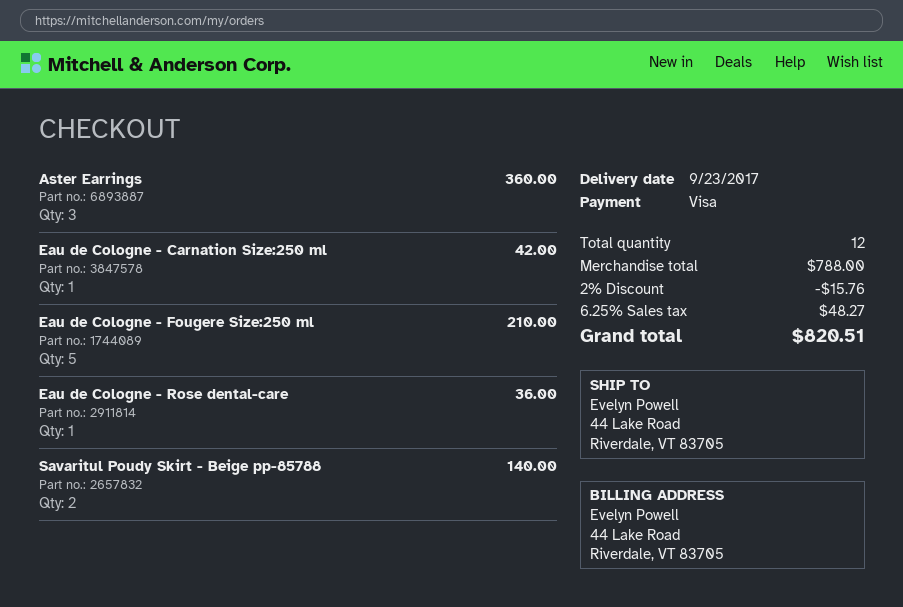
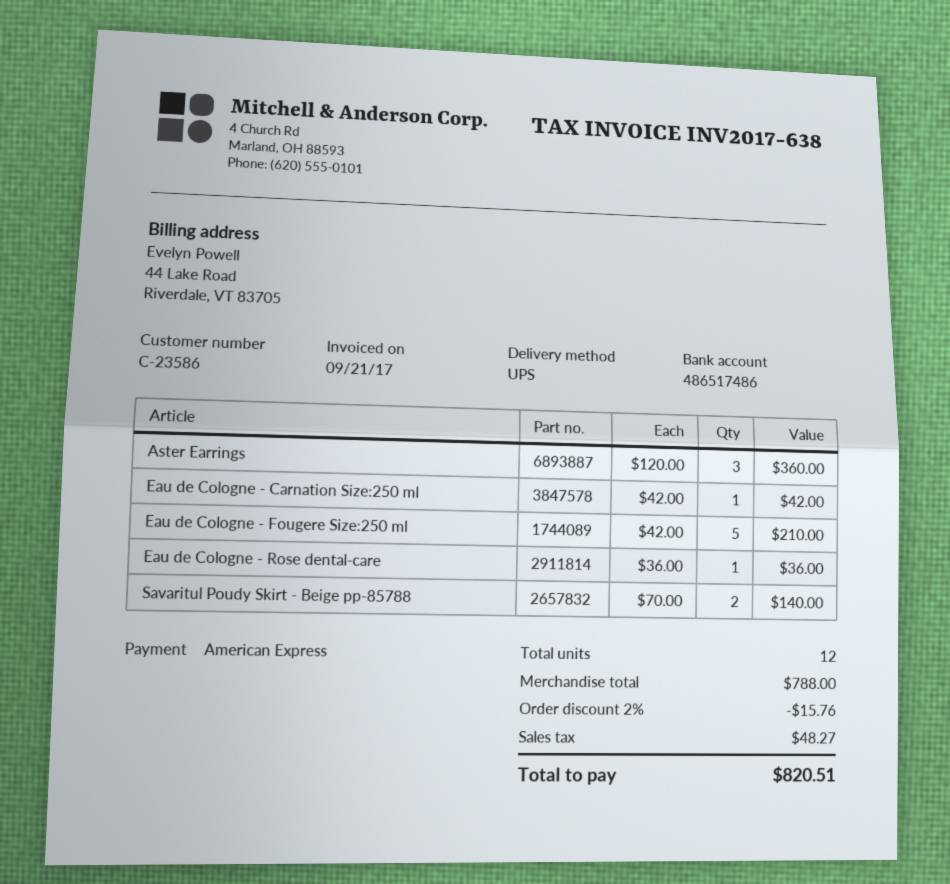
payment method: Visa -> American Express

